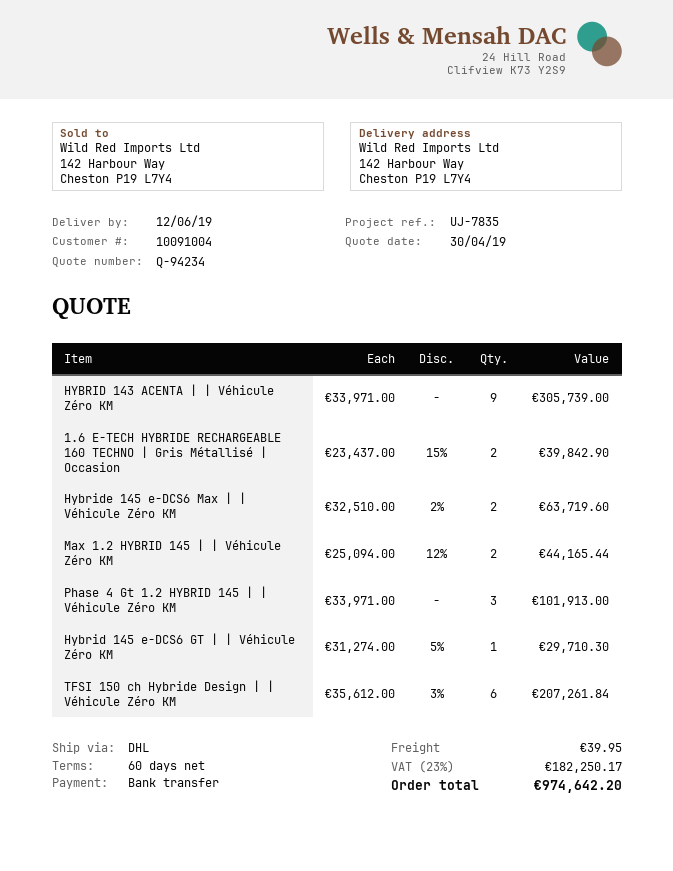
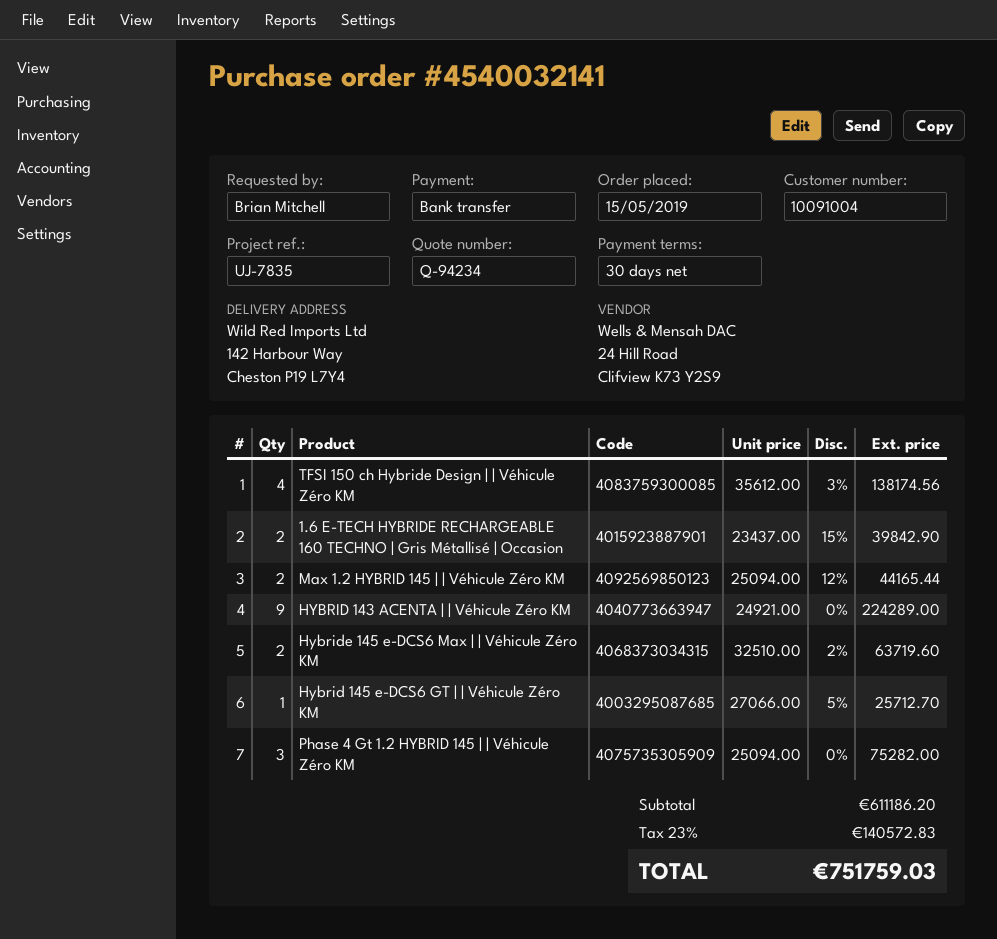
payment terms: 60 days -> 30 days
HYBRID 143 ACENTA | | Véhicule Zéro KM: 9 x 33971.00 = 305739.00 -> 9 x 24921.00 = 224289.00
Phase 4 Gt 1.2 HYBRID 145 | | Véhicule Zéro KM: 3 x 33971.00 = 101913.00 -> 3 x 25094.00 = 75282.00
Hybrid 145 e-DCS6 GT | | Véhicule Zéro KM: 1 x 31274.00 - 5% = 29710.30 -> 1 x 27066.00 - 5% = 25712.70
TFSI 150 ch Hybride Design | | Véhicule Zéro KM: 6 x 35612.00 - 3% = 207261.84 -> 4 x 35612.00 - 3% = 138174.56
shipping: 39.95 -> none
tax: 23% = 182250.17 -> 23% = 140572.83
total: 974642.20 -> 751759.03

